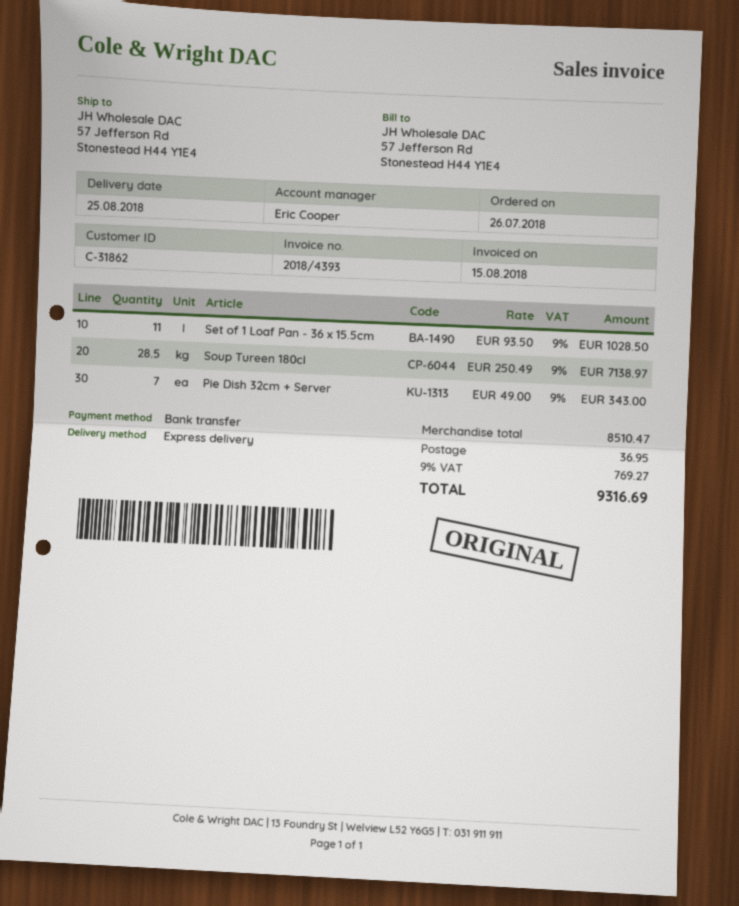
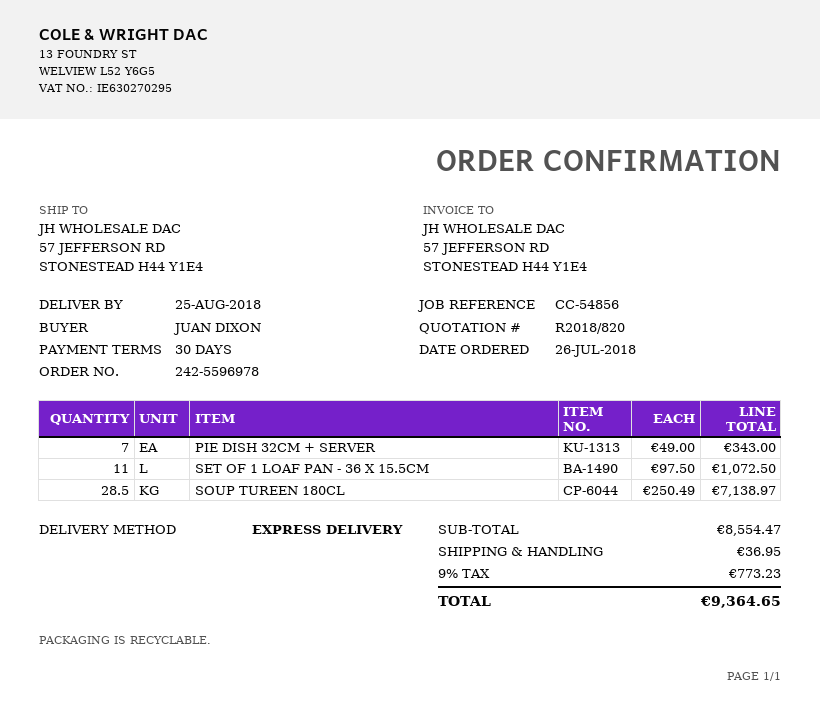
Set of 1 Loaf Pan - 36 x 15.5cm: 11 x 93.50 = 1028.50 -> 11 x 97.50 = 1072.50
subtotal: 8510.47 -> 8554.47
tax: 9% = 769.27 -> 9% = 773.23
total: 9316.69 -> 9364.65

